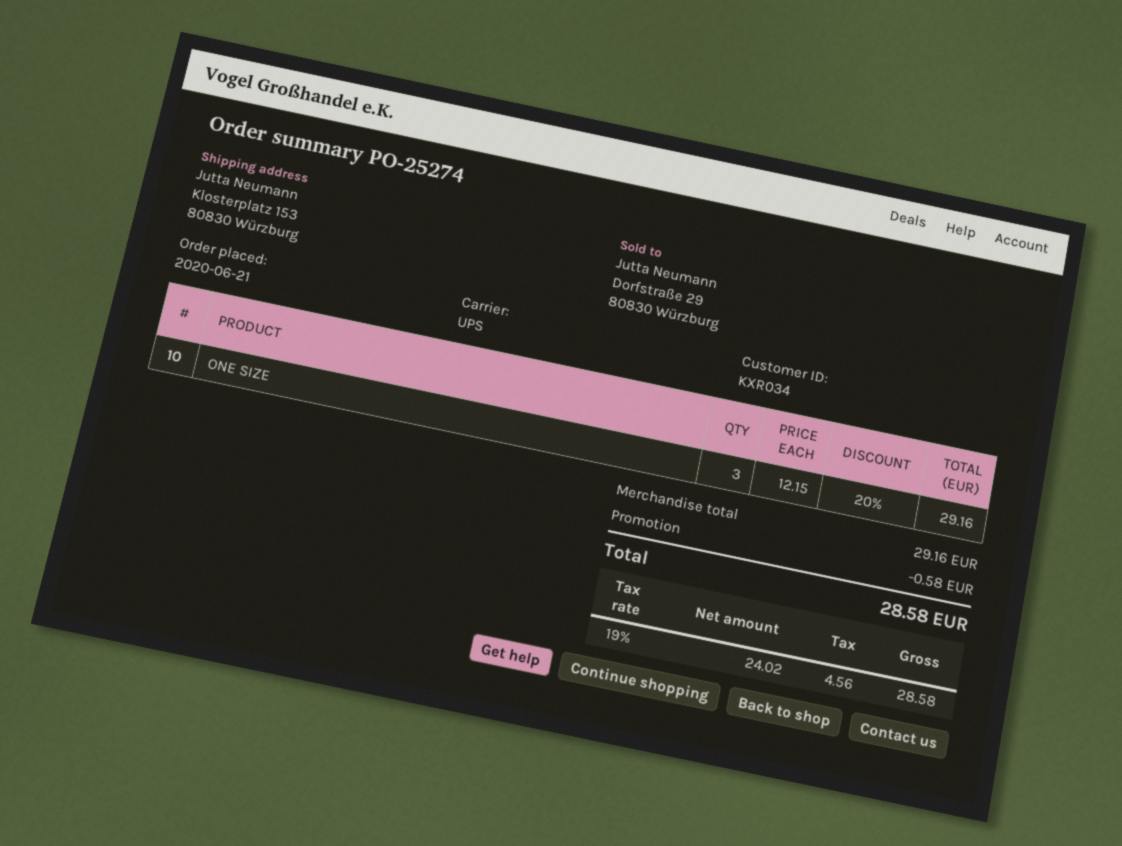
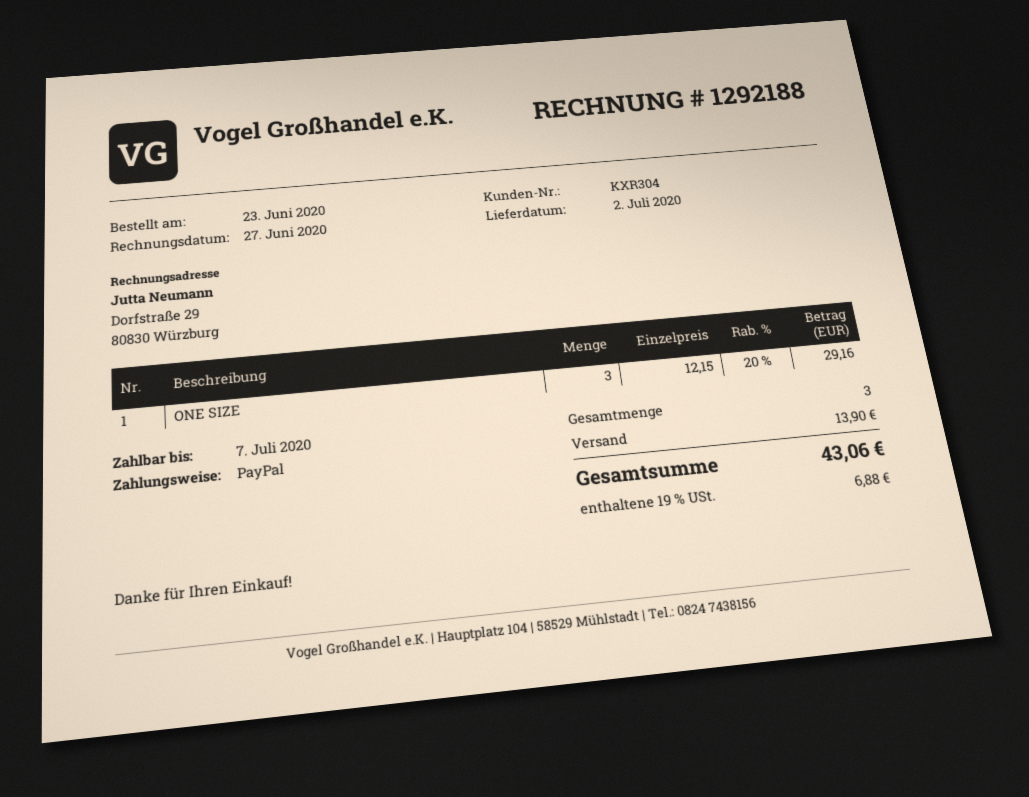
order date: 2020-06-21 -> 2020-06-23
customer number: KXR034 -> KXR304
discount: 0.58 -> none
shipping: none -> 13.90
tax: 19% = 4.56 -> 19% = 6.88
total: 28.58 -> 43.06

